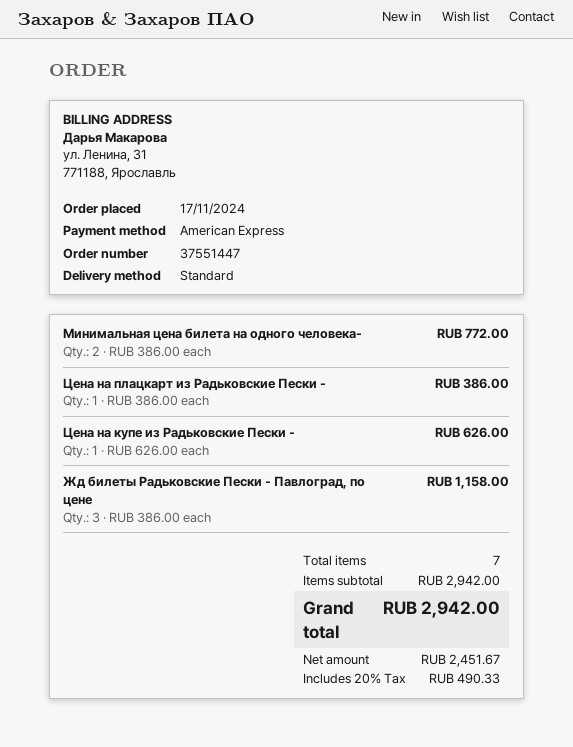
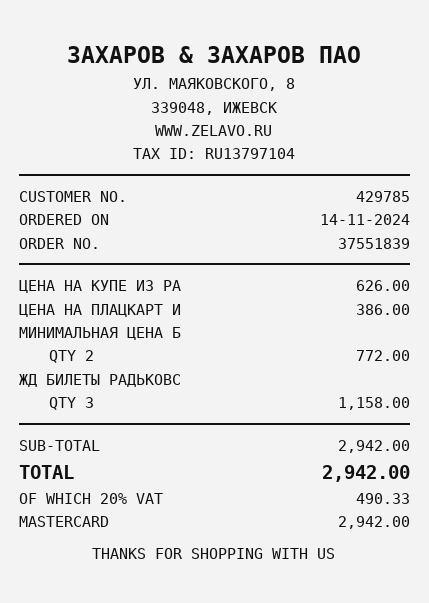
order number: 37551447 -> 37551839
order date: 2024-11-17 -> 2024-11-14
payment method: American Express -> Mastercard

